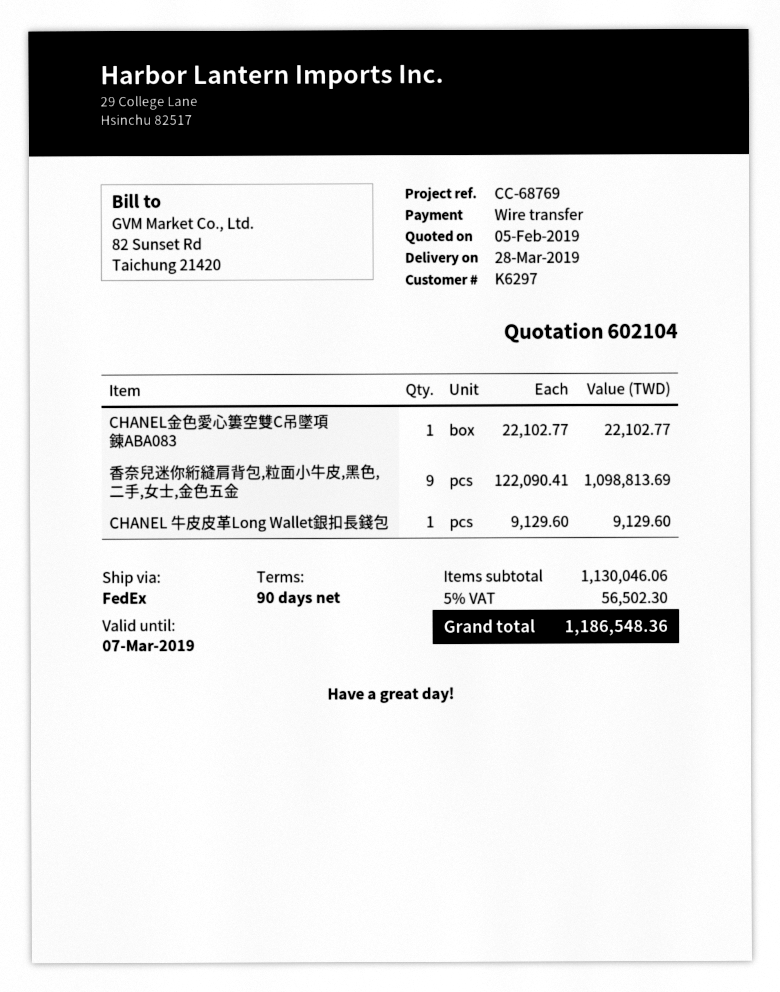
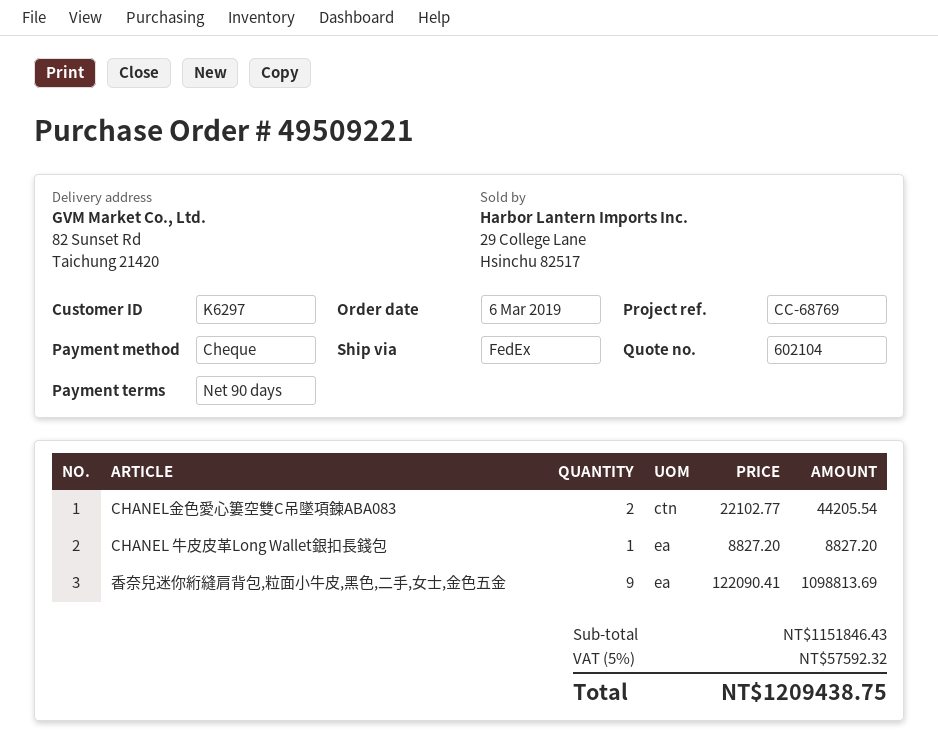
payment method: bank transfer -> cheque
CHANEL金色愛心簍空雙C吊墜項鍊ABA083: 1 x 22102.77 = 22102.77 -> 2 x 22102.77 = 44205.54
CHANEL 牛皮皮革Long Wallet銀扣長錢包: 1 x 9129.60 = 9129.60 -> 1 x 8827.20 = 8827.20
subtotal: 1130046.06 -> 1151846.43
tax: 5% = 56502.30 -> 5% = 57592.32
total: 1186548.36 -> 1209438.75

